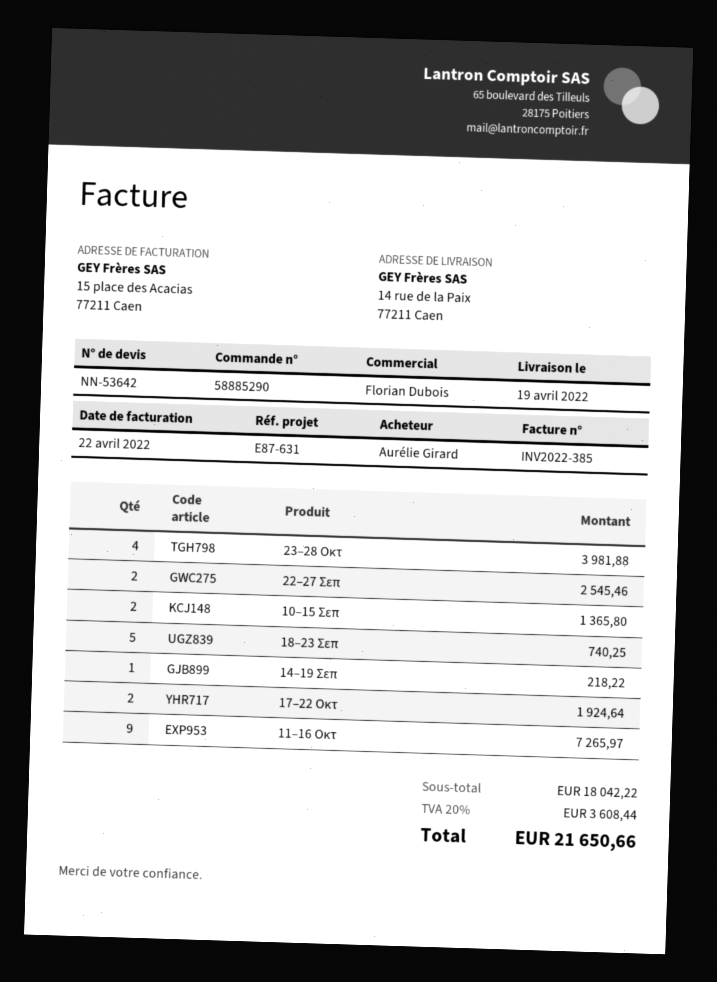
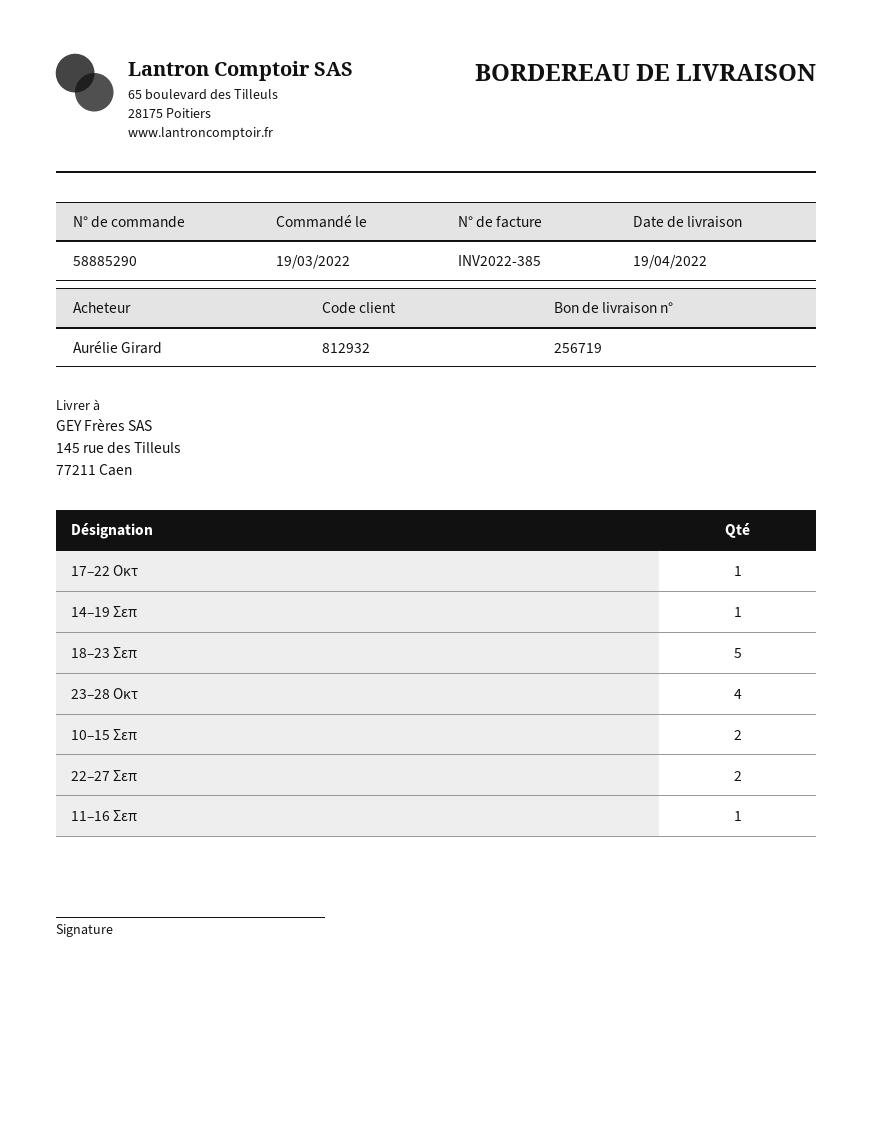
ship to: 14 rue de la Paix, 77211 Caen -> 145 rue des Tilleuls, 77211 Caen
17–22 Οκτ: 2 -> 1
11–16 Οκτ: 9 -> none
11–16 Σεπ: none -> 1

